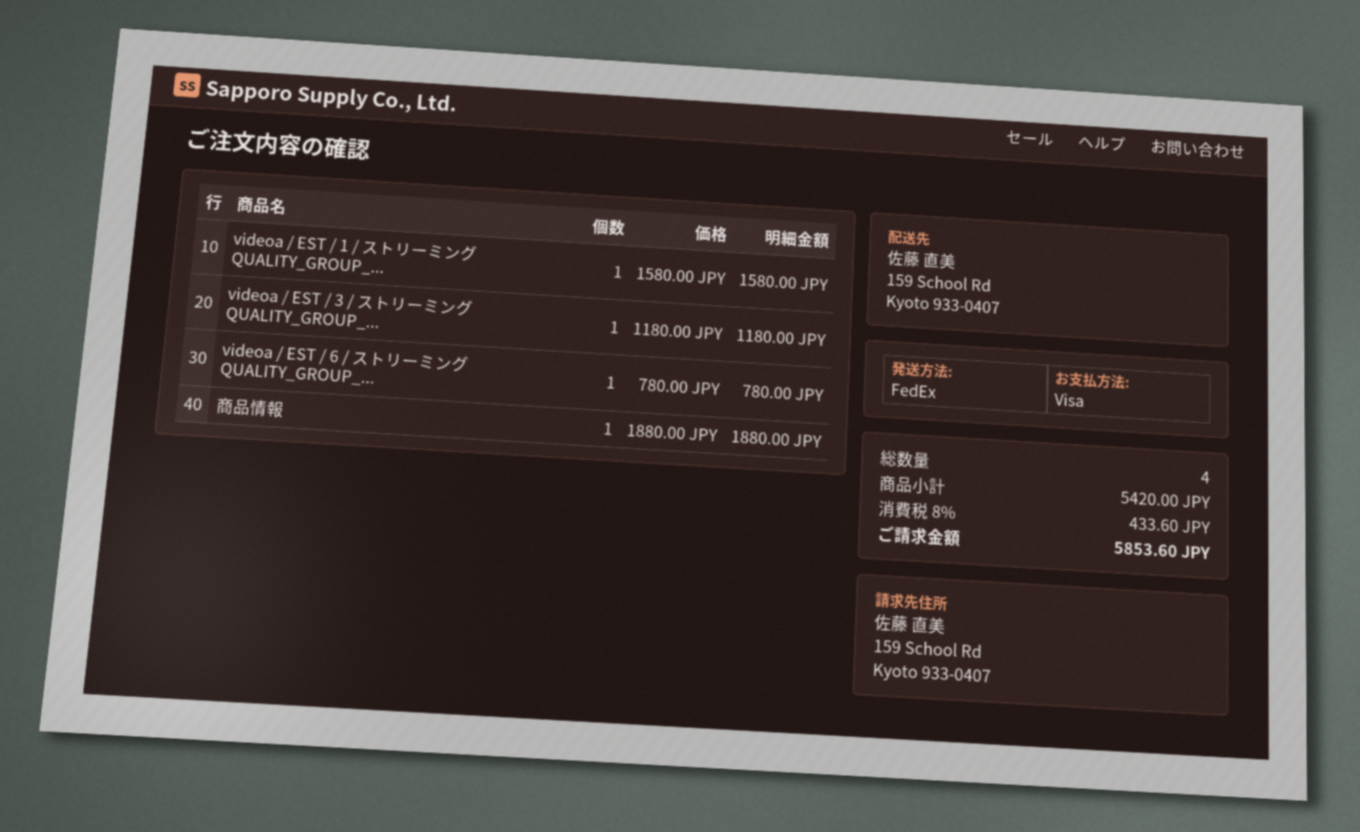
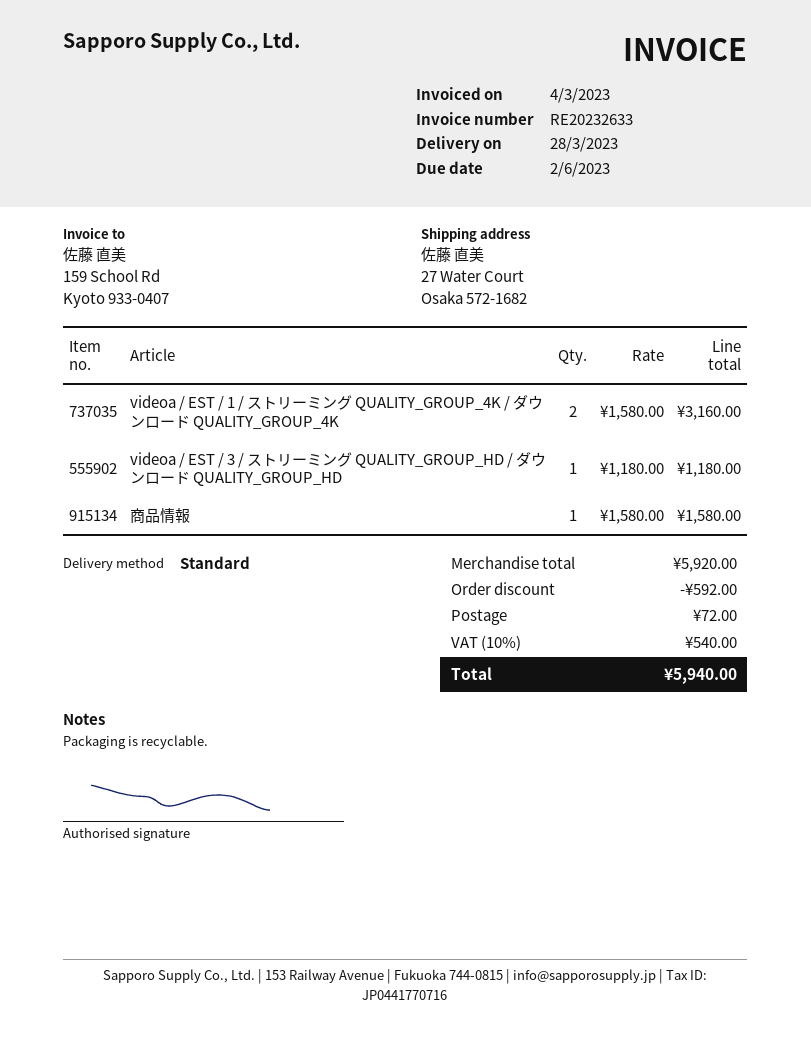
shipping method: FedEx -> standard
ship to: 159 School Rd, Kyoto 933-0407 -> 27 Water Court, Osaka 572-1682
videoa / EST / 1 / ストリーミング QUALITY_GROUP_...: 1 x 1580.00 = 1580.00 -> 2 x 1580.00 = 3160.00
videoa / EST / 6 / ストリーミング QUALITY_GROUP_...: 1 x 780.00 = 780.00 -> none
商品情報: 1 x 1880.00 = 1880.00 -> 1 x 1580.00 = 1580.00
subtotal: 5420.00 -> 5920.00
discount: none -> 592.00
shipping: none -> 72.00
tax: 8% = 433.60 -> 10% = 540.00
total: 5853.60 -> 5940.00

